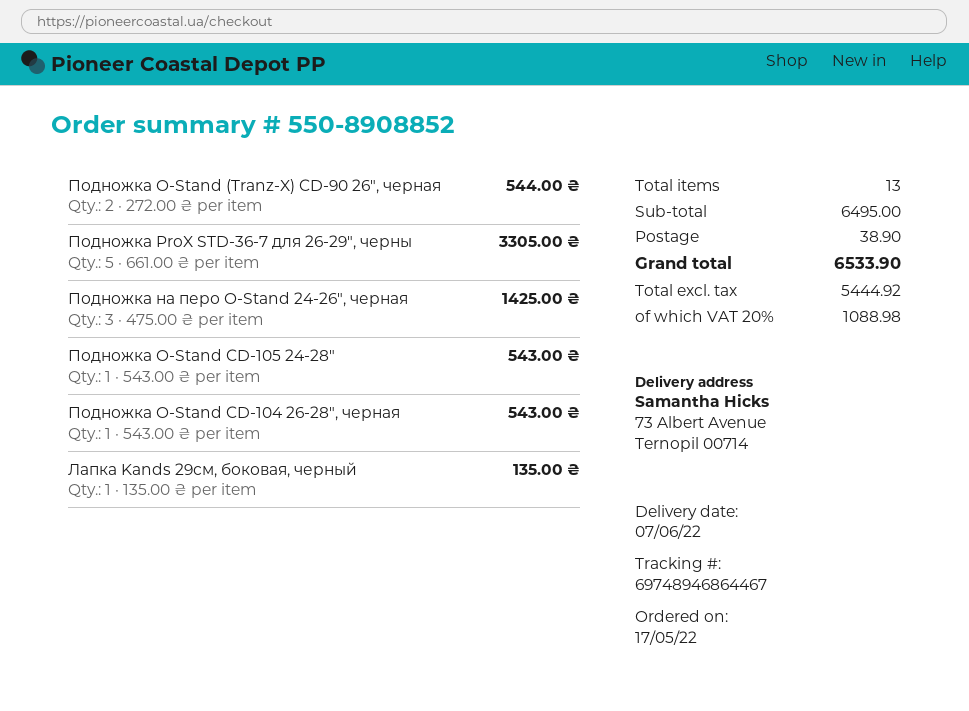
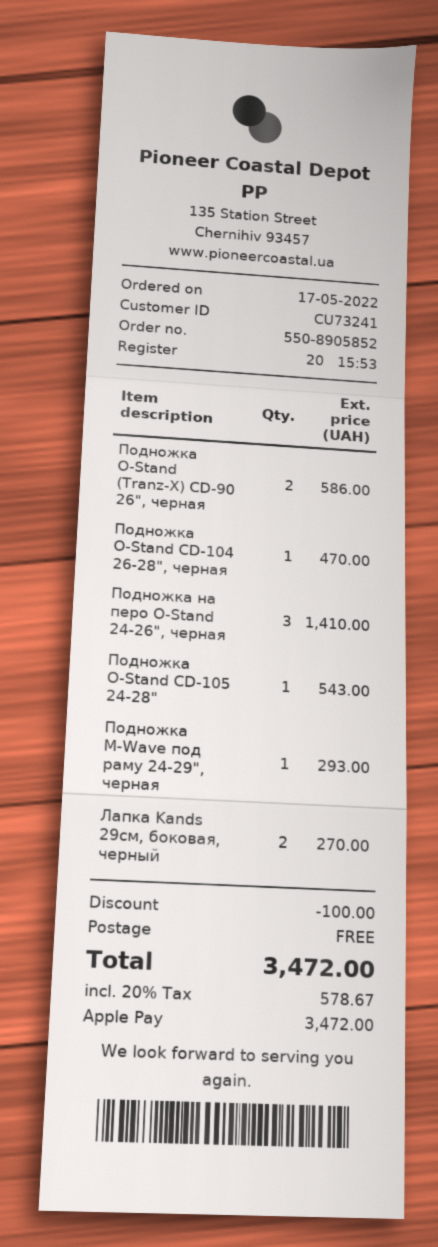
order number: 550-8908852 -> 550-8905852
Подножка O-Stand (Tranz-X) CD-90 26", черная: 2 for 544.00 -> 2 for 586.00
Подножка ProX STD-36-7 для 26-29", черны: 5 for 3305.00 -> none
Подножка на перо O-Stand 24-26", черная: 3 for 1425.00 -> 3 for 1410.00
Подножка O-Stand CD-104 26-28", черная: 1 for 543.00 -> 1 for 470.00
Лапка Kands 29см, боковая, черный: 1 for 135.00 -> 2 for 270.00
Подножка M-Wave под раму 24-29", черная: none -> 1 for 293.00
discount: none -> 100.00
shipping: 38.90 -> 0.00
tax: 20% = 1088.98 -> 20% = 578.67
total: 6533.90 -> 3472.00

